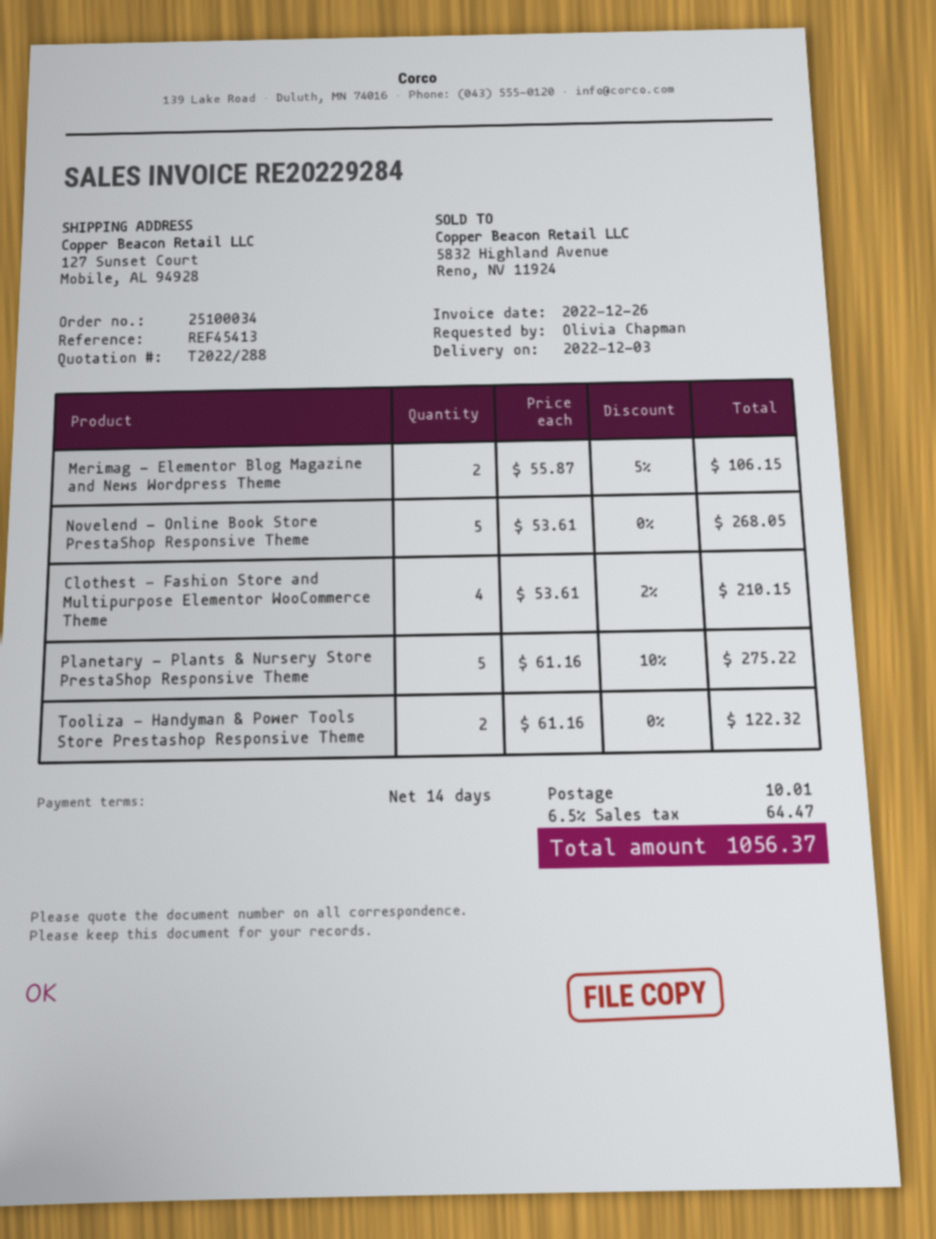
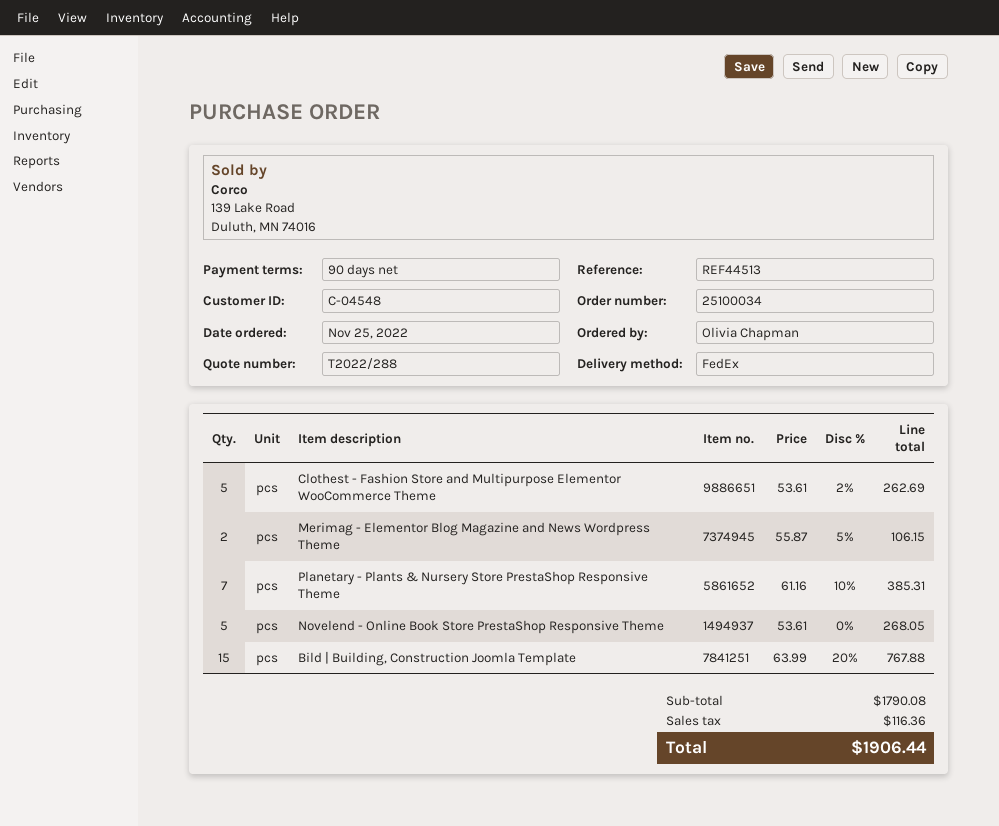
payment terms: 14 days -> 90 days
reference: REF45413 -> REF44513
Clothest - Fashion Store and Multipurpose Elementor WooCommerce Theme: 4 x 53.61 - 2% = 210.15 -> 5 x 53.61 - 2% = 262.69
Planetary - Plants & Nursery Store PrestaShop Responsive Theme: 5 x 61.16 - 10% = 275.22 -> 7 x 61.16 - 10% = 385.31
Tooliza - Handyman & Power Tools Store Prestashop Responsive Theme: 2 x 61.16 = 122.32 -> none
Bild | Building, Construction Joomla Template: none -> 15 x 63.99 - 20% = 767.88
shipping: 10.01 -> none
tax: 64.47 -> 116.36
total: 1056.37 -> 1906.44

